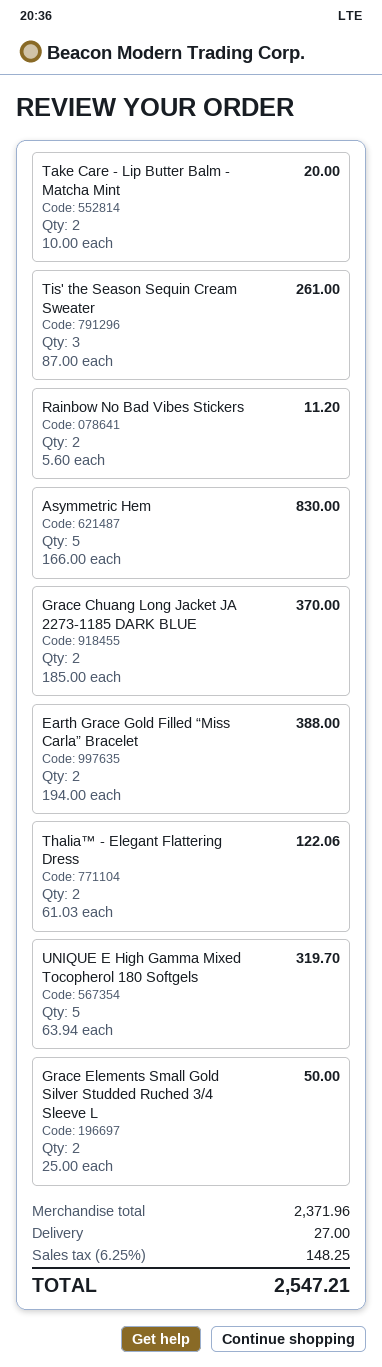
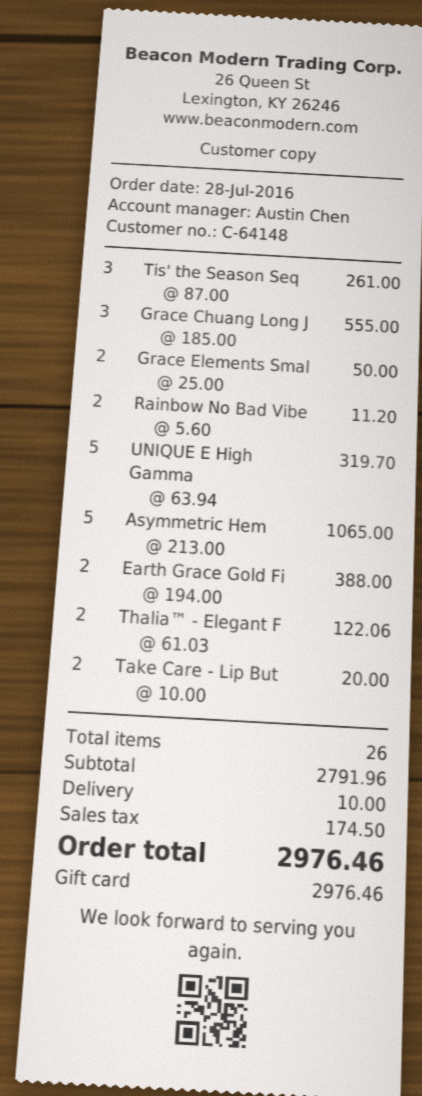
Asymmetric Hem: 5 x 166.00 = 830.00 -> 5 x 213.00 = 1065.00
Grace Chuang Long Jacket JA 2273-1185 DARK BLUE: 2 x 185.00 = 370.00 -> 3 x 185.00 = 555.00
subtotal: 2371.96 -> 2791.96
shipping: 27.00 -> 10.00
tax: 148.25 -> 174.50
total: 2547.21 -> 2976.46

